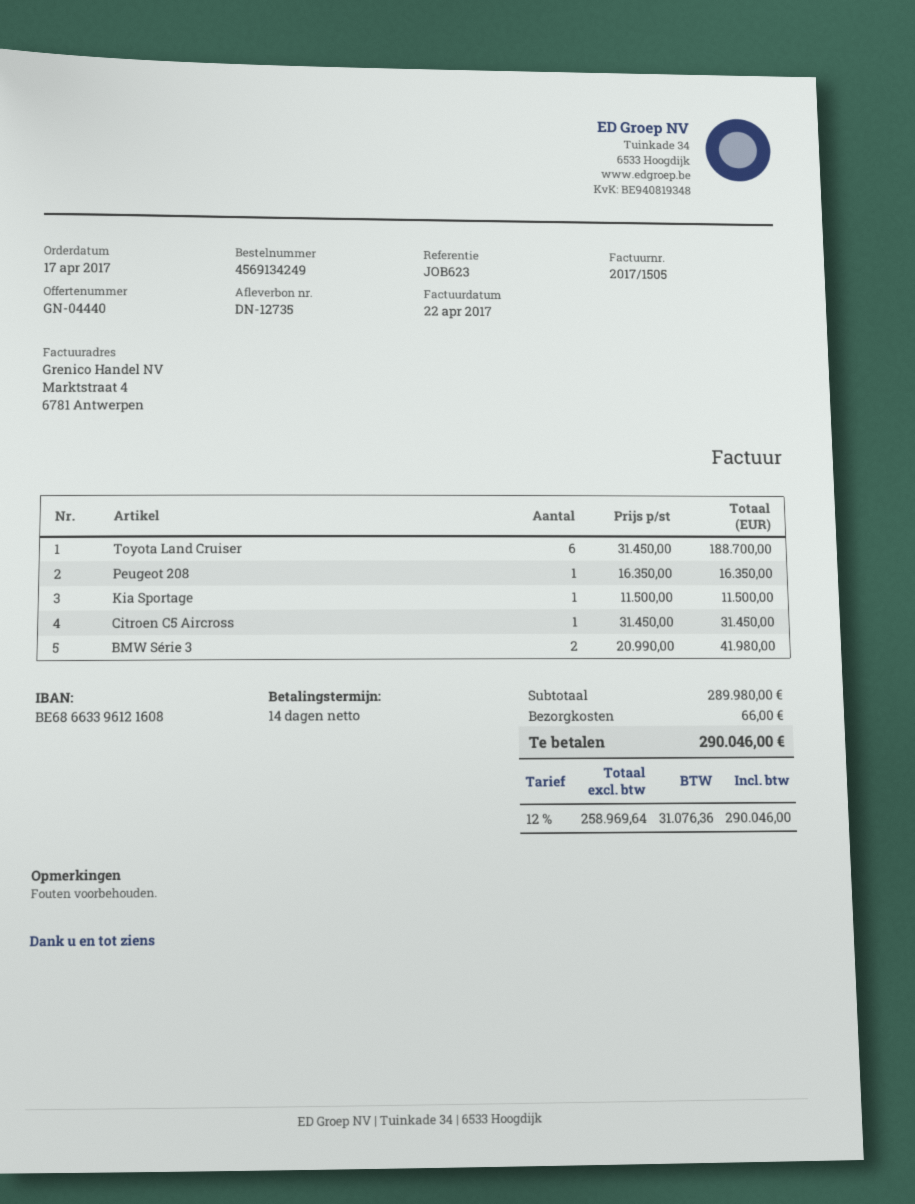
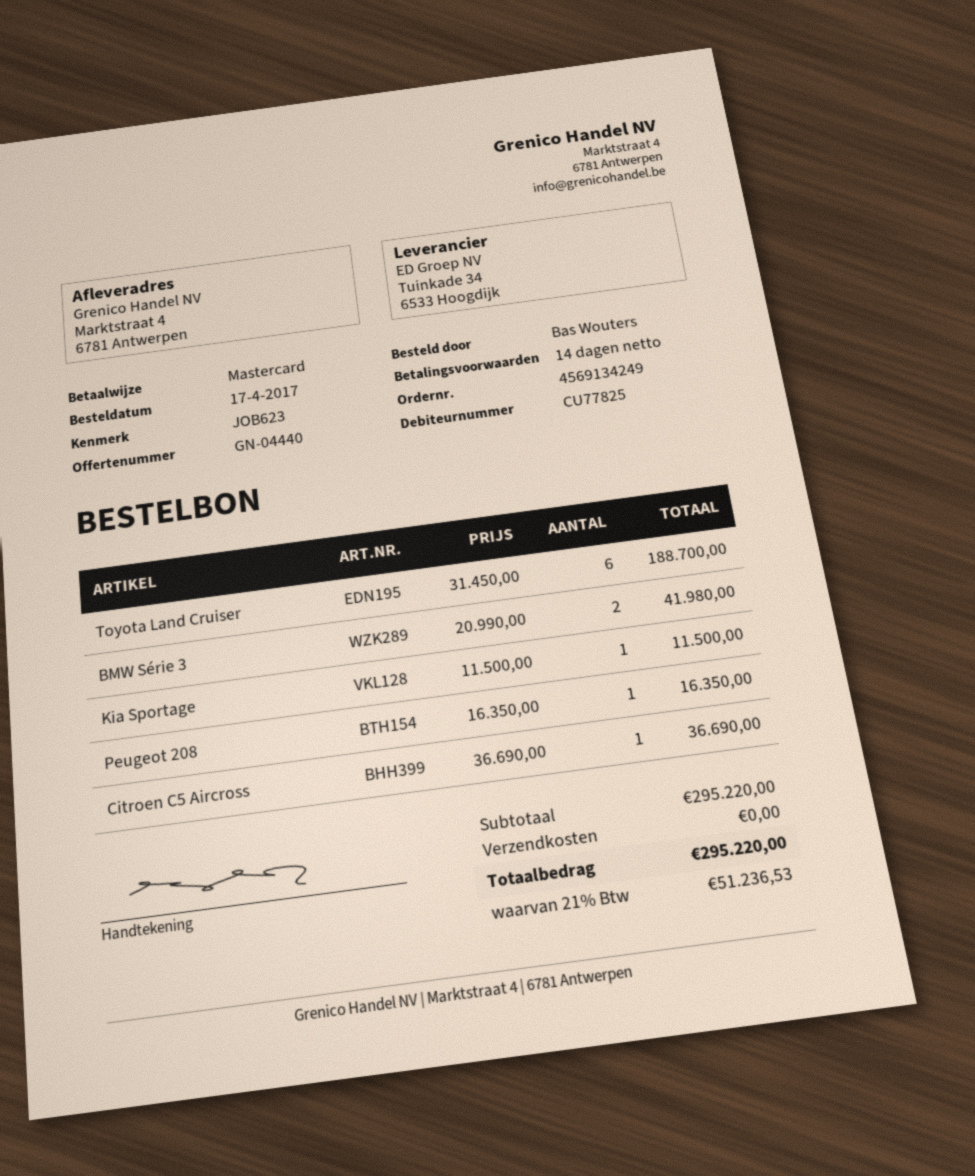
Citroen C5 Aircross: 1 x 31450.00 = 31450.00 -> 1 x 36690.00 = 36690.00
subtotal: 289980.00 -> 295220.00
shipping: 66.00 -> 0.00
tax: 12% = 31076.36 -> 21% = 51236.53
total: 290046.00 -> 295220.00

